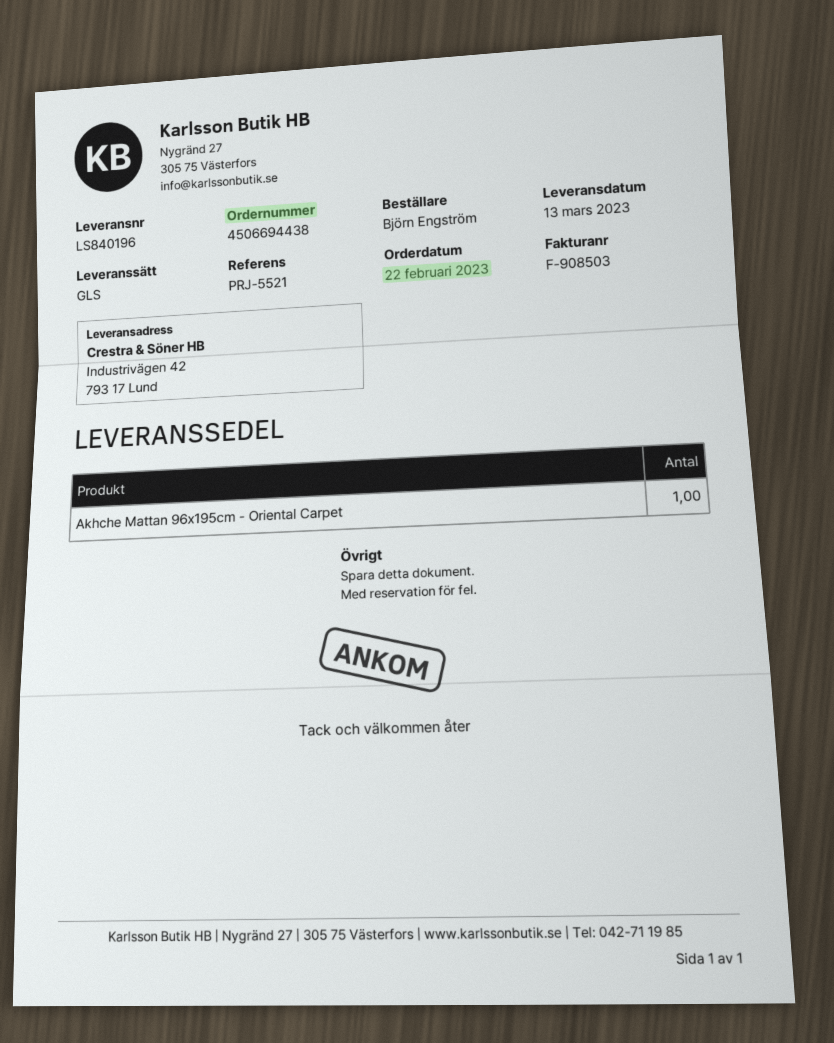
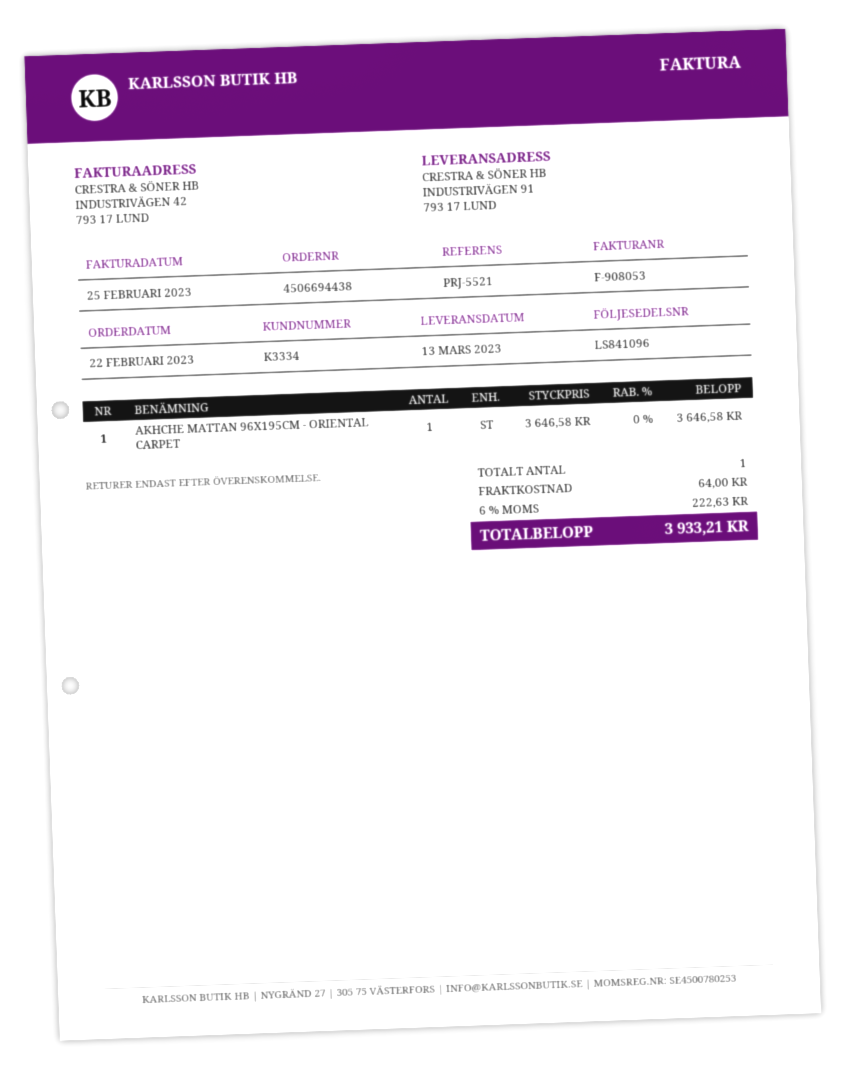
delivery note number: LS840196 -> LS841096
invoice number: F-908503 -> F-908053
ship to: Industrivägen 42, 793 17 Lund -> INDUSTRIVÄGEN 91, 793 17 LUND

